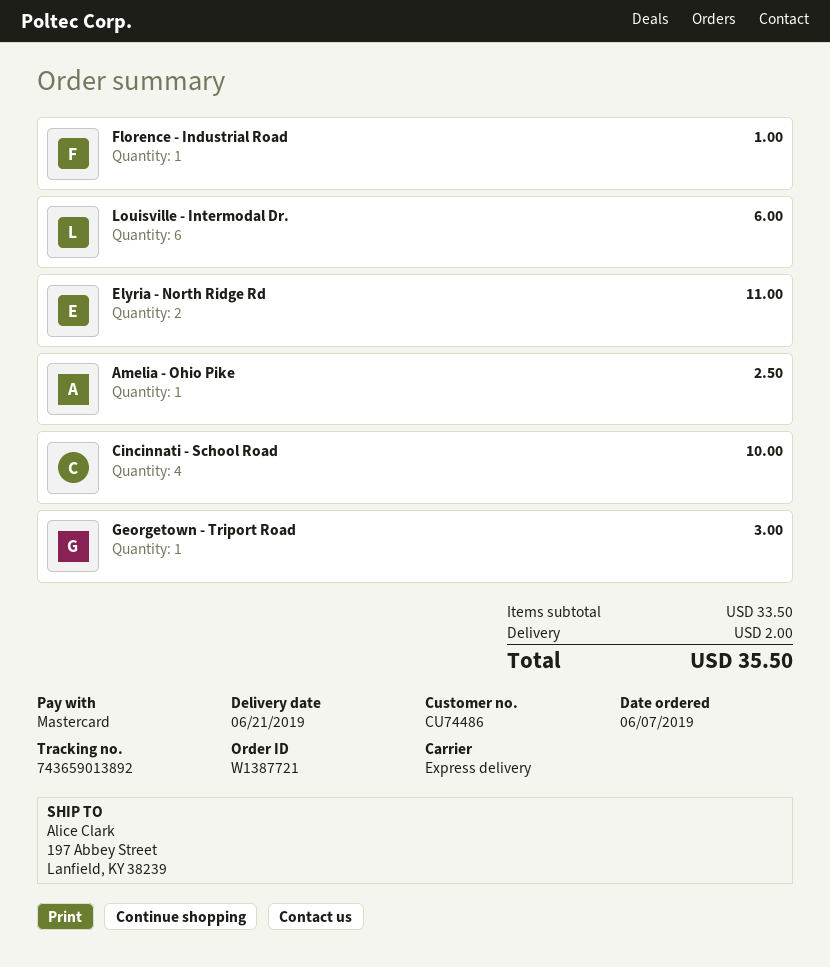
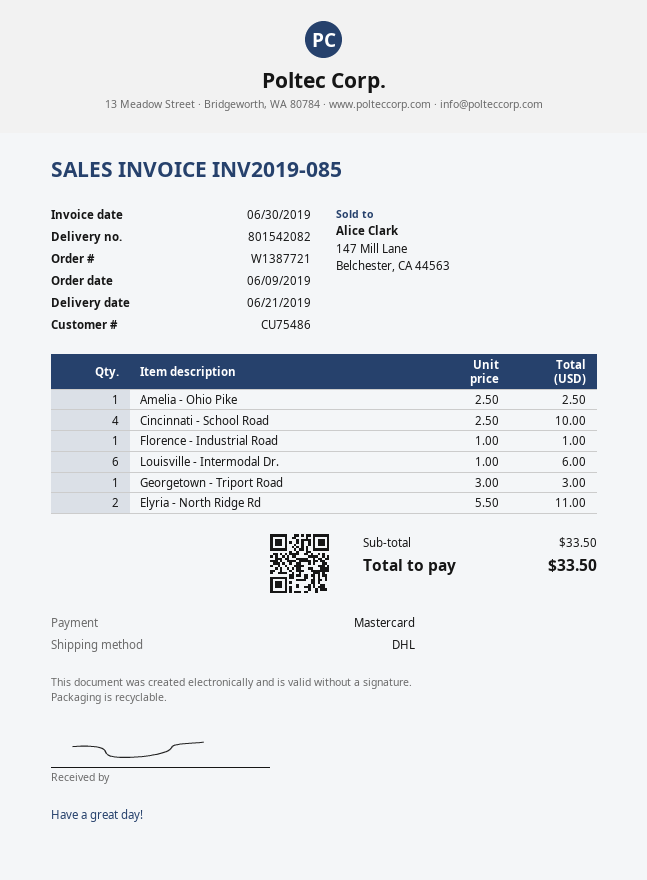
order date: 2019-06-07 -> 2019-06-09
customer number: CU74486 -> CU75486
shipping method: express -> DHL
shipping: 2.00 -> none
total: 35.50 -> 33.50

